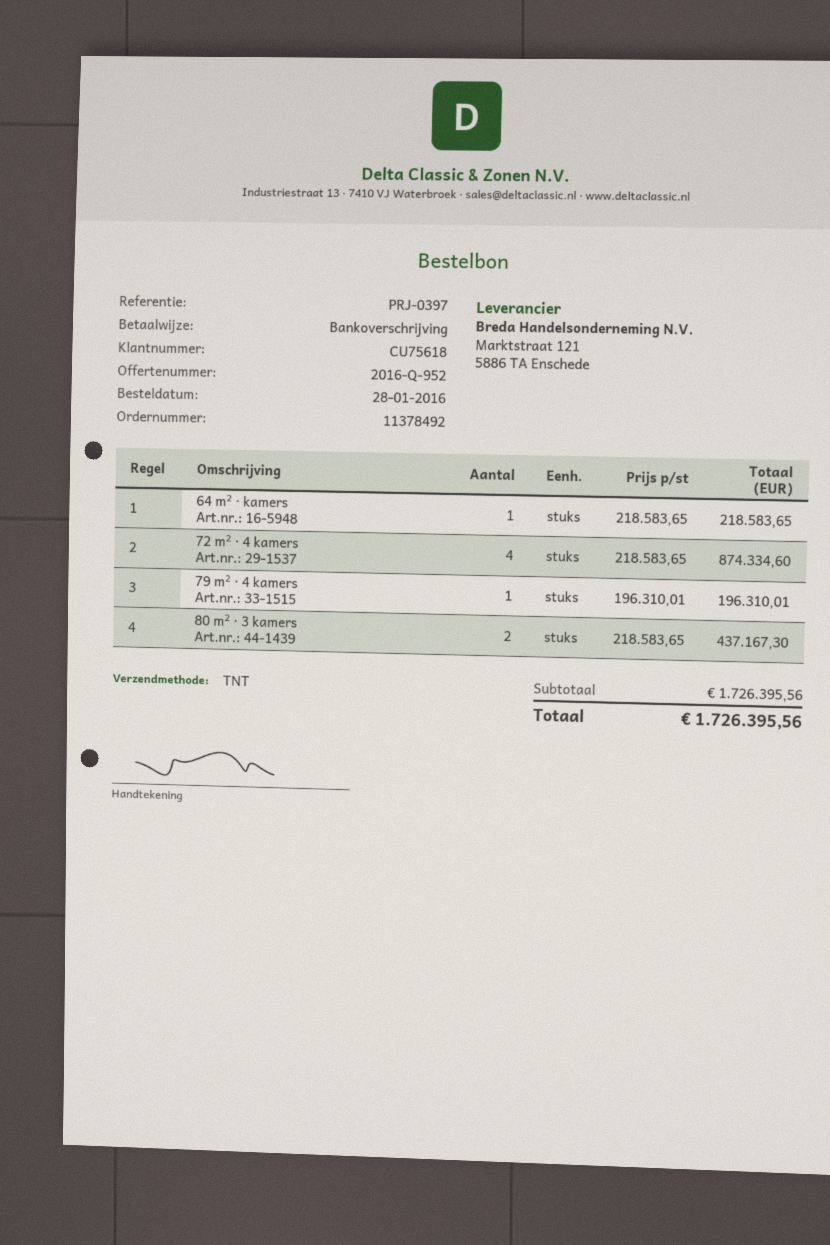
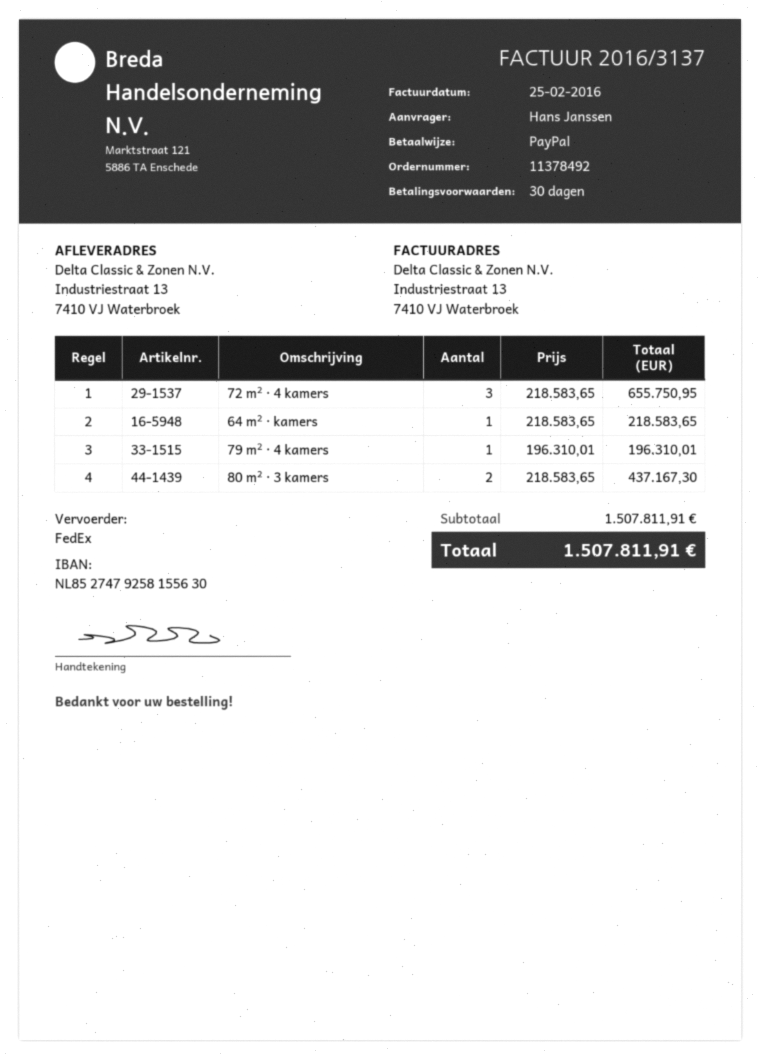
payment method: bank transfer -> PayPal
shipping method: TNT -> FedEx
72 m² · 4 kamers: 4 x 218583.65 = 874334.60 -> 3 x 218583.65 = 655750.95
subtotal: 1726395.56 -> 1507811.91
total: 1726395.56 -> 1507811.91

